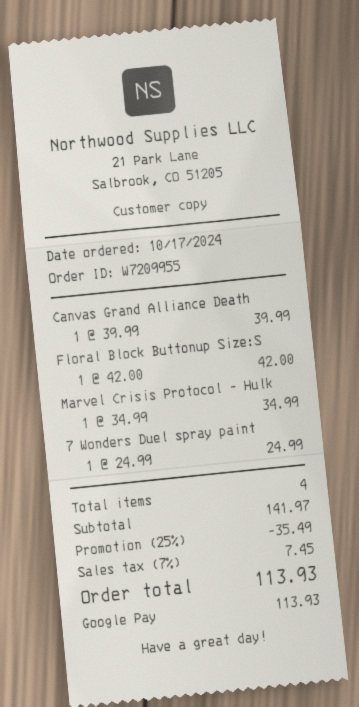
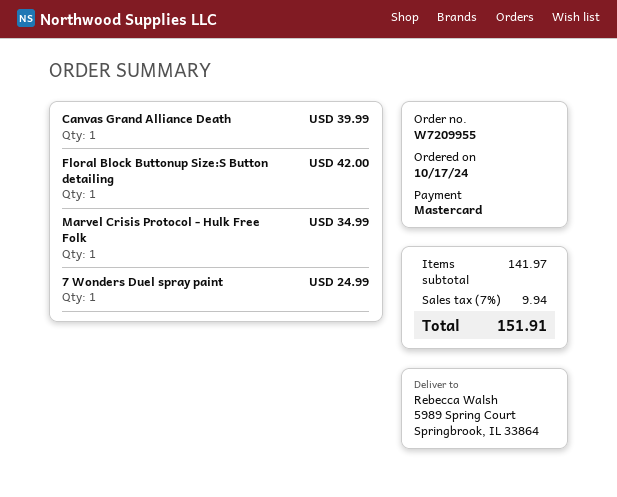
payment method: Google Pay -> Mastercard
discount: 25% = 35.49 -> none
tax: 7% = 7.45 -> 7% = 9.94
total: 113.93 -> 151.91

